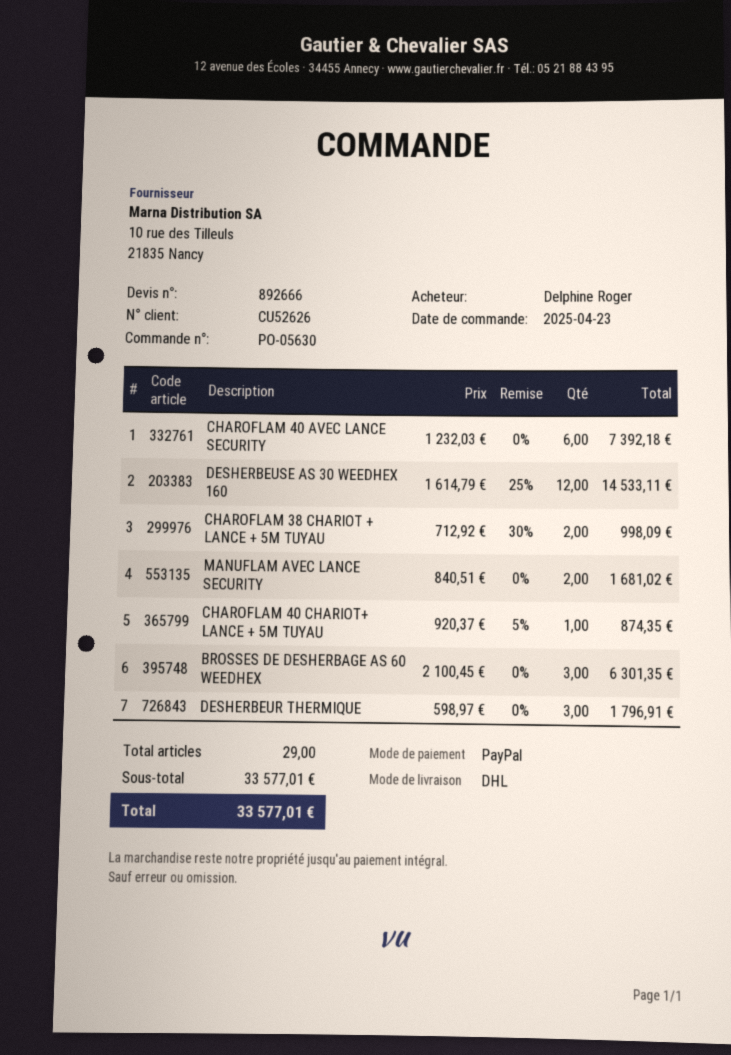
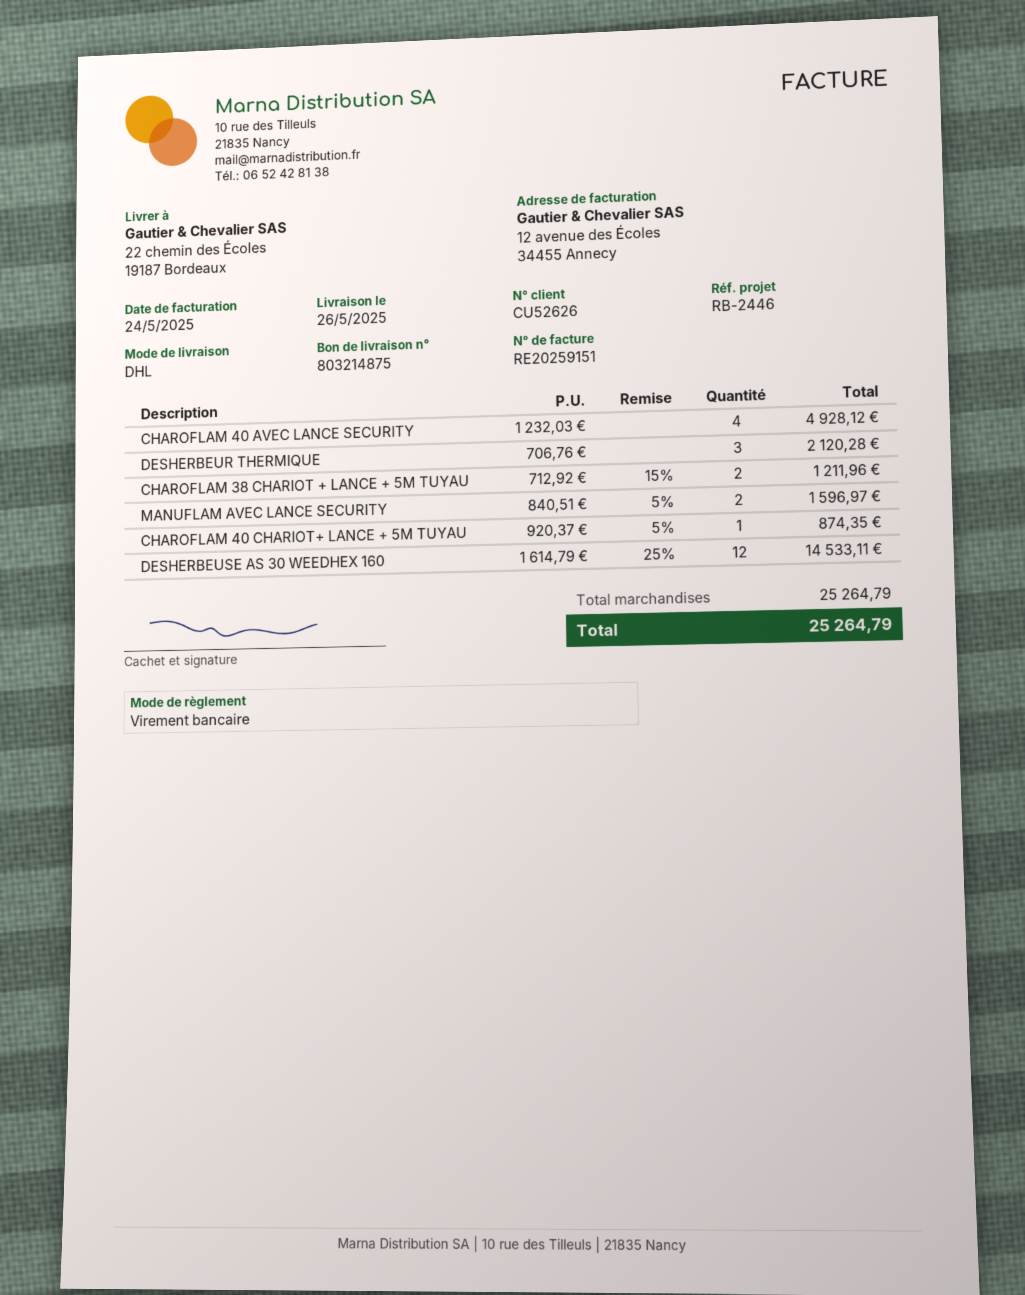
payment method: PayPal -> bank transfer
CHAROFLAM 40 AVEC LANCE SECURITY: 6 x 1232.03 = 7392.18 -> 4 x 1232.03 = 4928.12
CHAROFLAM 38 CHARIOT + LANCE + 5M TUYAU: 2 x 712.92 - 30% = 998.09 -> 2 x 712.92 - 15% = 1211.96
MANUFLAM AVEC LANCE SECURITY: 2 x 840.51 = 1681.02 -> 2 x 840.51 - 5% = 1596.97
BROSSES DE DESHERBAGE AS 60 WEEDHEX: 3 x 2100.45 = 6301.35 -> none
DESHERBEUR THERMIQUE: 3 x 598.97 = 1796.91 -> 3 x 706.76 = 2120.28
subtotal: 33577.01 -> 25264.79
total: 33577.01 -> 25264.79

